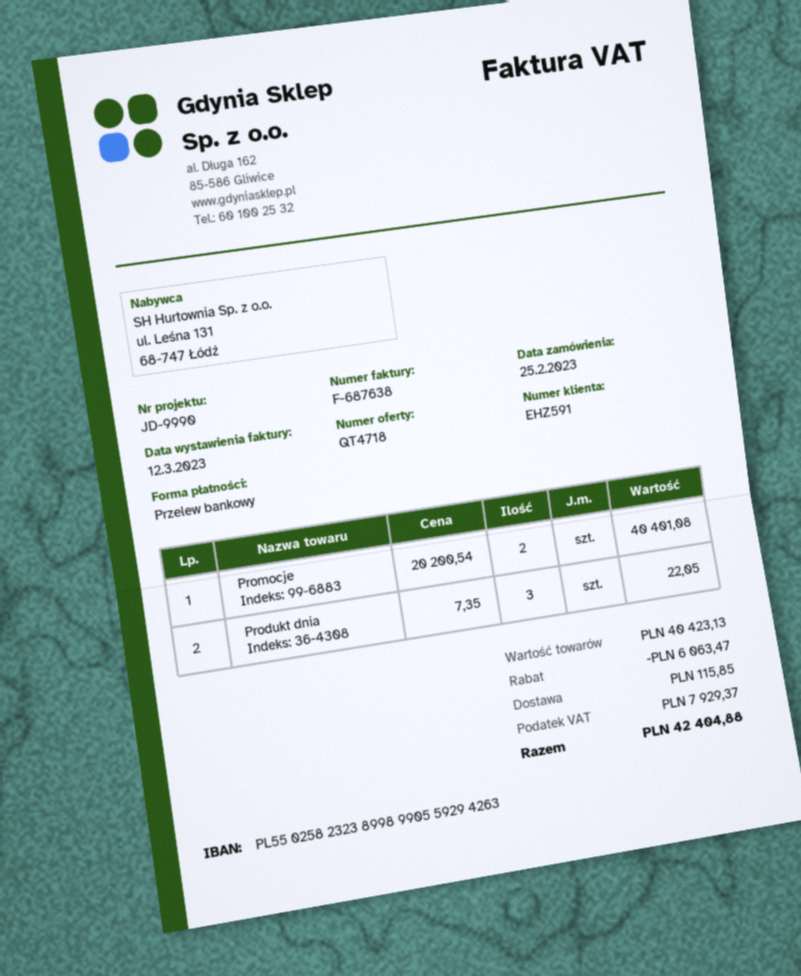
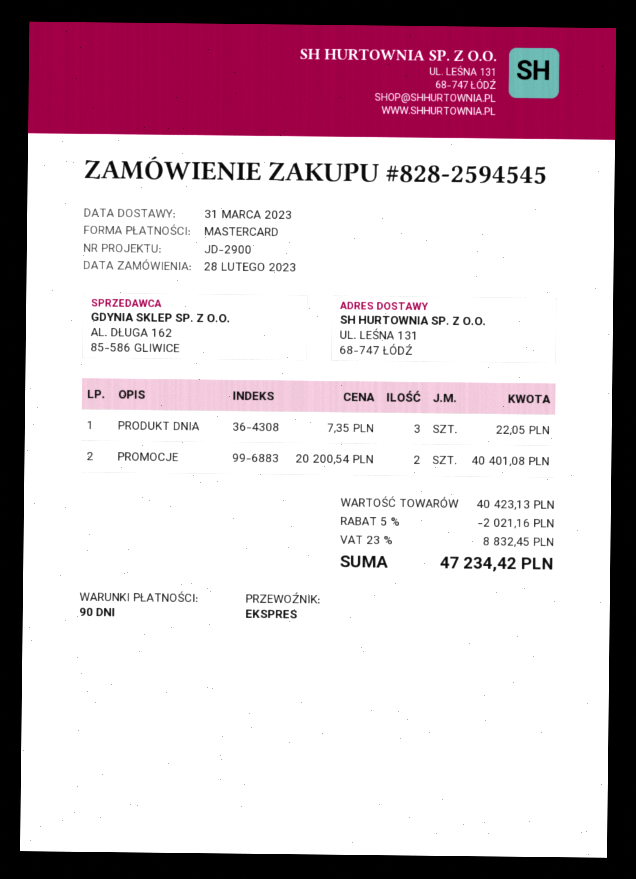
order date: 2023-02-25 -> 2023-02-28
reference: JD-9990 -> JD-2900
payment method: bank transfer -> Mastercard
discount: 6063.47 -> 2021.16
shipping: 115.85 -> none
tax: 7929.37 -> 8832.45
total: 42404.88 -> 47234.42

